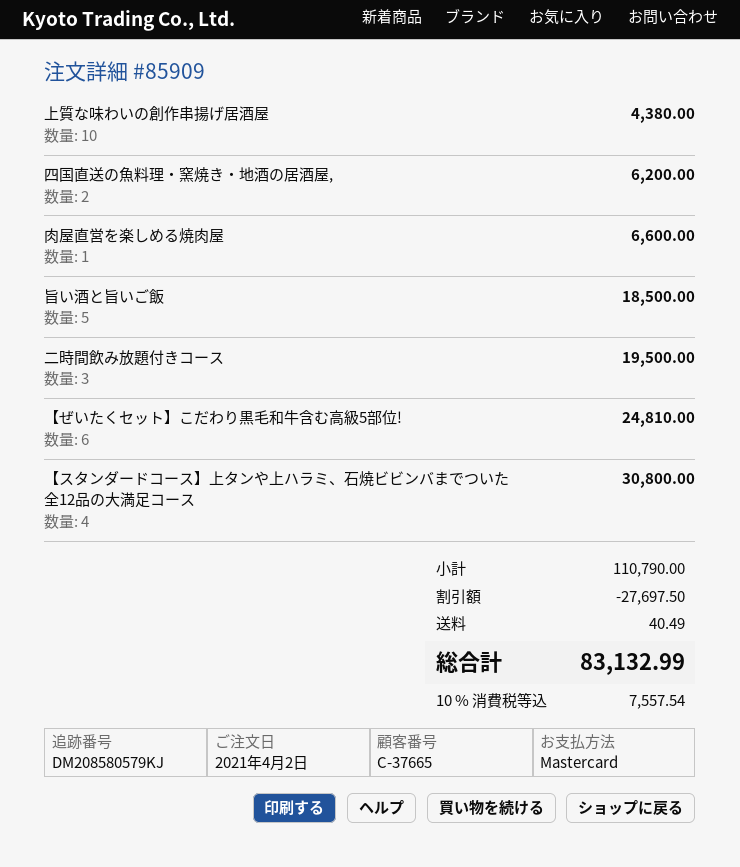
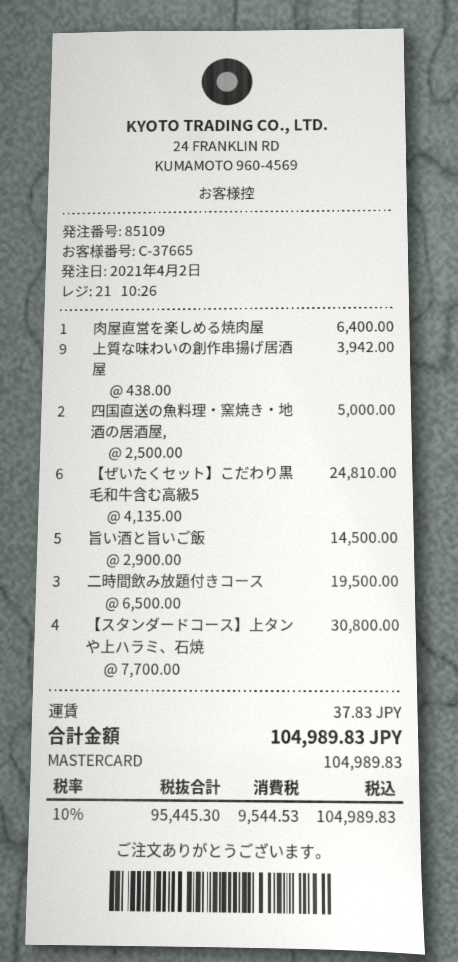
order number: 85909 -> 85109
上質な味わいの創作串揚げ居酒屋: 10 for 4380.00 -> 9 for 3942.00
四国直送の魚料理・窯焼き・地酒の居酒屋,: 2 for 6200.00 -> 2 for 5000.00
肉屋直営を楽しめる焼肉屋: 1 for 6600.00 -> 1 for 6400.00
旨い酒と旨いご飯: 5 for 18500.00 -> 5 for 14500.00
discount: 27697.50 -> none
shipping: 40.49 -> 37.83
tax: 10% = 7557.54 -> 10% = 9544.53
total: 83132.99 -> 104989.83

